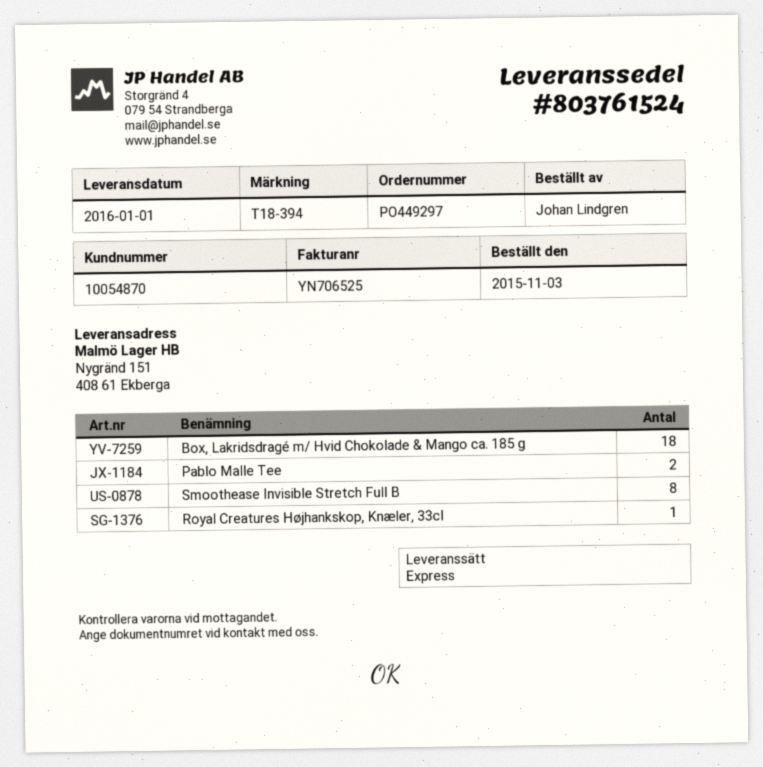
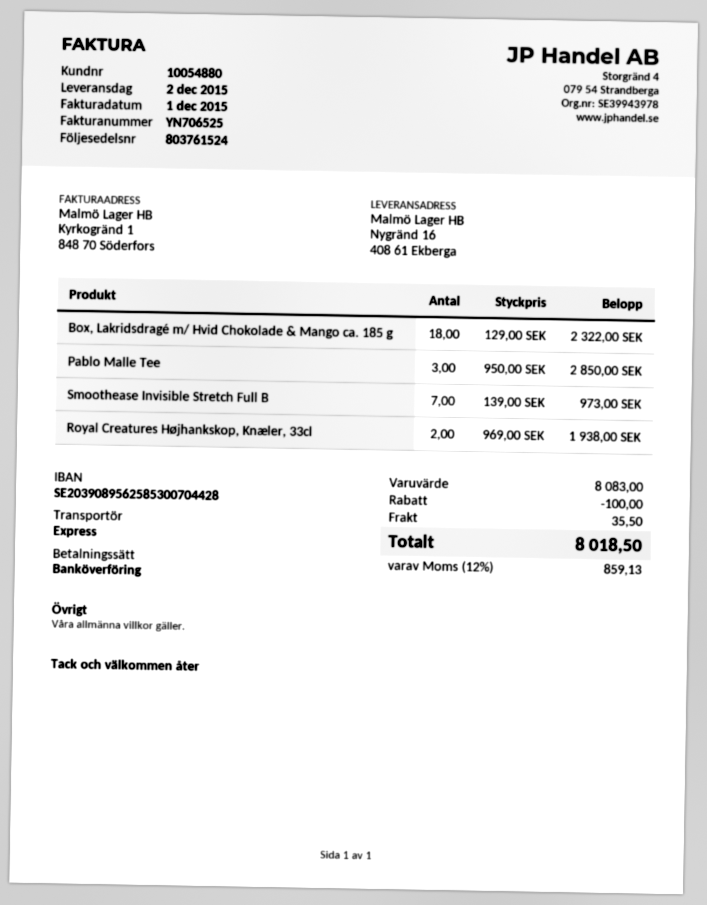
delivery date: 2016-01-01 -> 2015-12-02
customer number: 10054870 -> 10054880
ship to: Nygränd 151, 408 61 Ekberga -> Nygränd 16, 408 61 Ekberga
Pablo Malle Tee: 2 -> 3
Smoothease Invisible Stretch Full B: 8 -> 7
Royal Creatures Højhankskop, Knæler, 33cl: 1 -> 2

